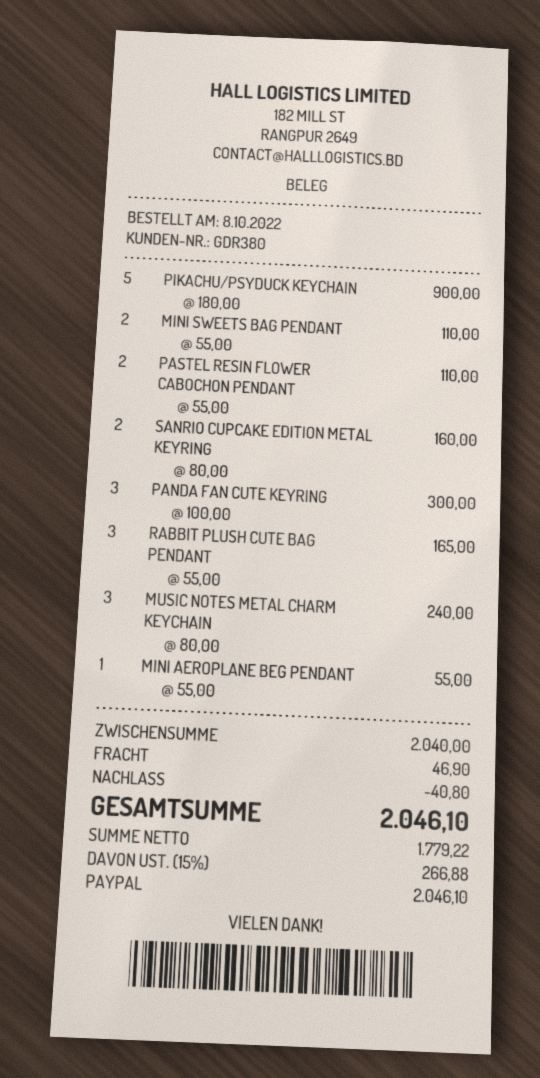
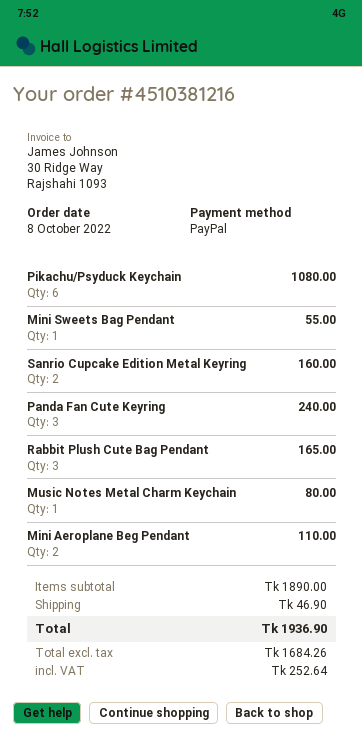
PIKACHU/PSYDUCK KEYCHAIN: 5 for 900.00 -> 6 for 1080.00
MINI SWEETS BAG PENDANT: 2 for 110.00 -> 1 for 55.00
PASTEL RESIN FLOWER CABOCHON PENDANT: 2 for 110.00 -> none
PANDA FAN CUTE KEYRING: 3 for 300.00 -> 3 for 240.00
MUSIC NOTES METAL CHARM KEYCHAIN: 3 for 240.00 -> 1 for 80.00
MINI AEROPLANE BEG PENDANT: 1 for 55.00 -> 2 for 110.00
subtotal: 2040.00 -> 1890.00
discount: 40.80 -> none
net: 1779.22 -> 1684.26
tax: 266.88 -> 252.64
total: 2046.10 -> 1936.90

